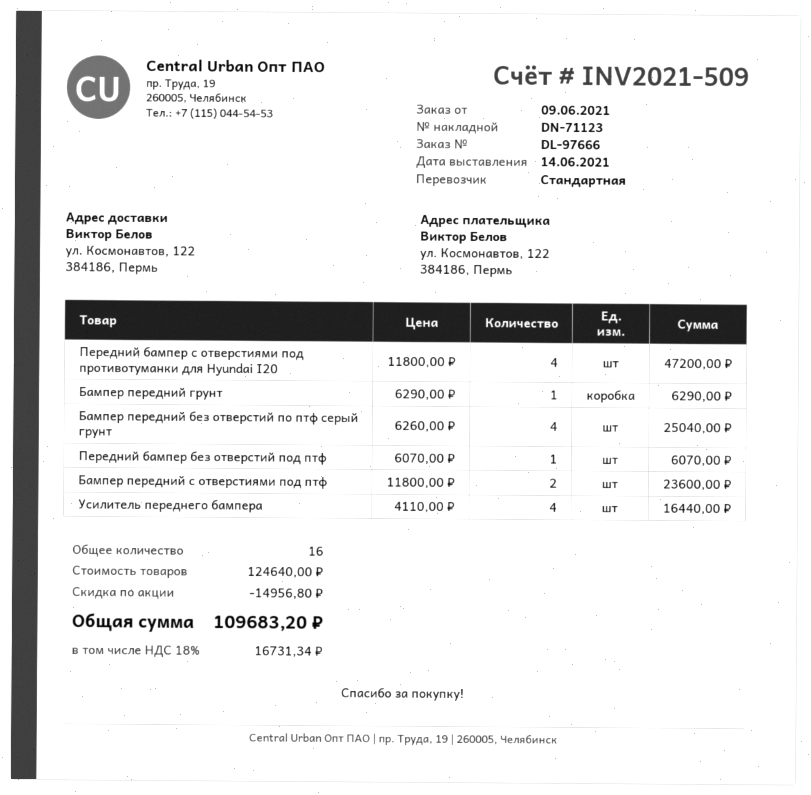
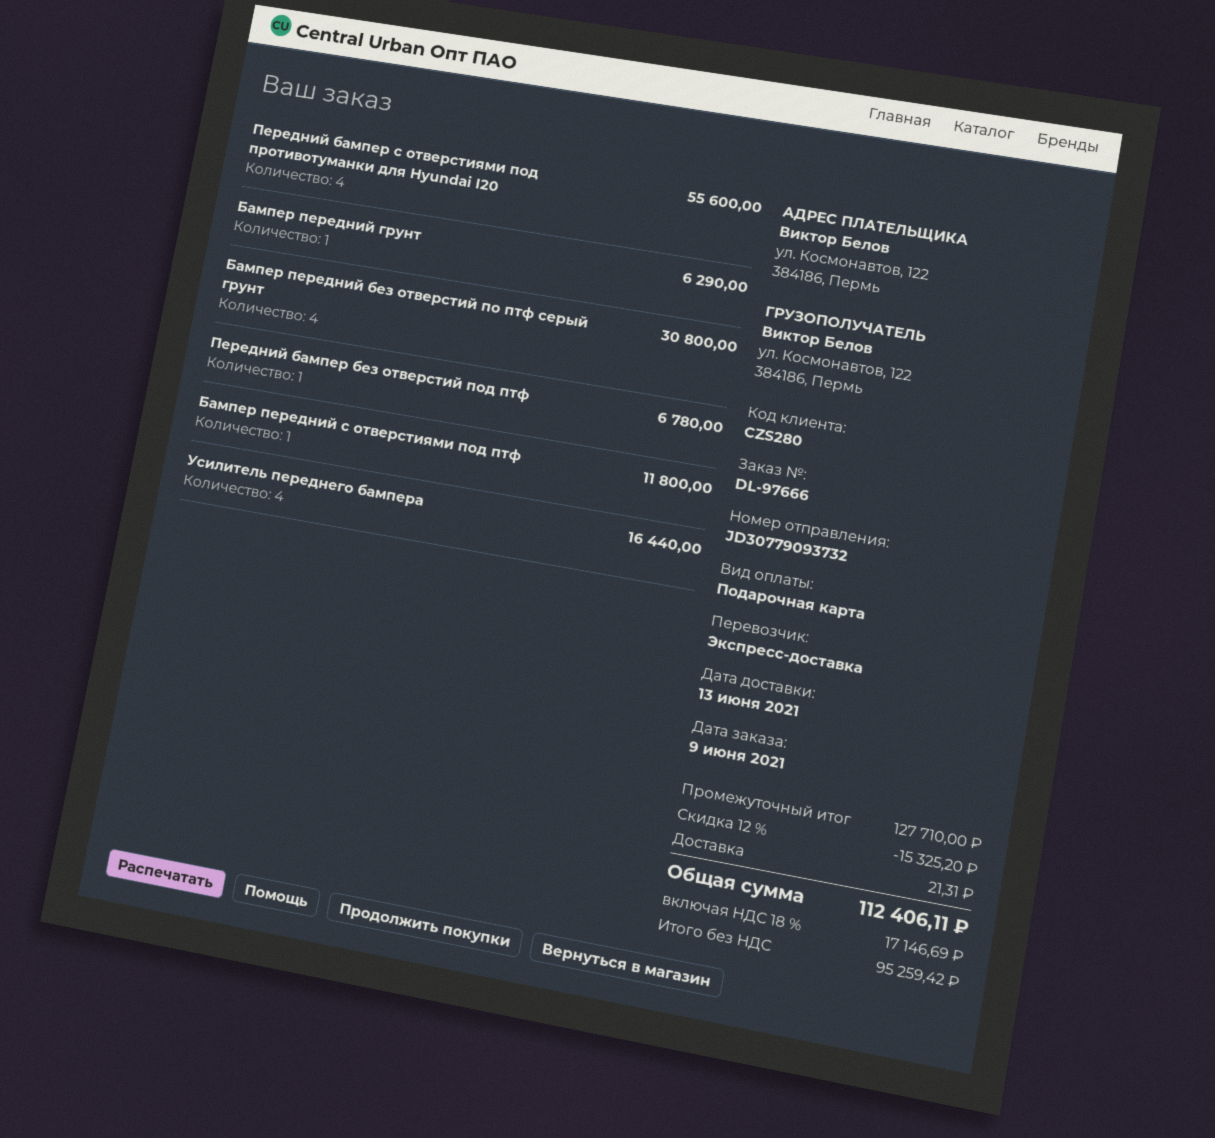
shipping method: standard -> express
Передний бампер с отверстиями под противотуманки для Hyundai I20: 4 for 47200.00 -> 4 for 55600.00
Бампер передний без отверстий по птф серый грунт: 4 for 25040.00 -> 4 for 30800.00
Передний бампер без отверстий под птф: 1 for 6070.00 -> 1 for 6780.00
Бампер передний с отверстиями под птф: 2 for 23600.00 -> 1 for 11800.00
subtotal: 124640.00 -> 127710.00
discount: 14956.80 -> 15325.20
shipping: none -> 21.31
tax: 18% = 16731.34 -> 18% = 17146.69
total: 109683.20 -> 112406.11

